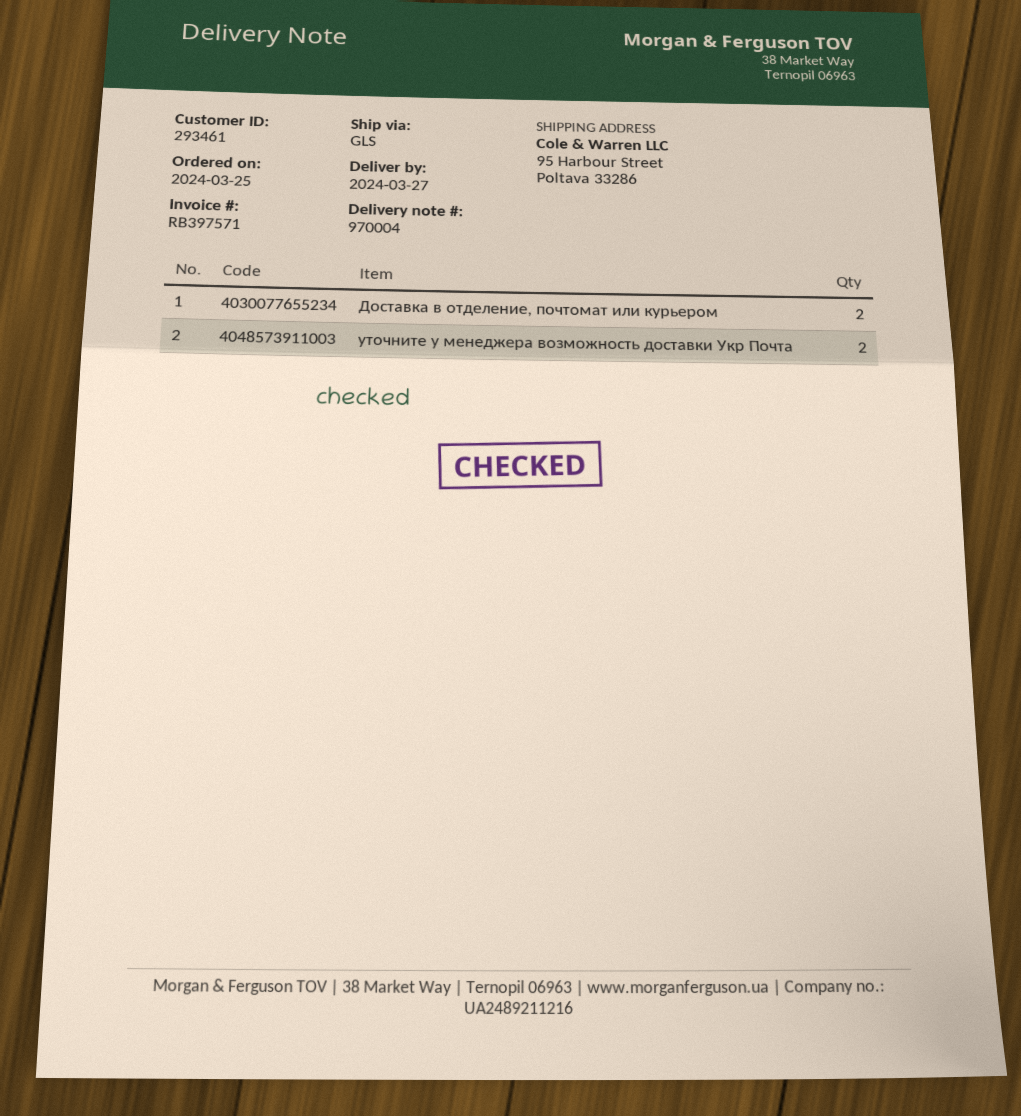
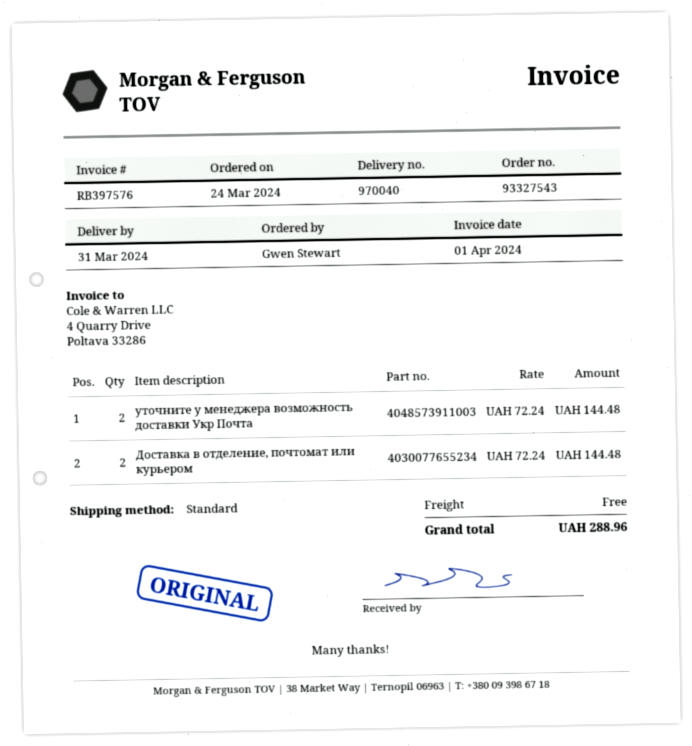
order date: 2024-03-25 -> 2024-03-24
delivery note number: 970004 -> 970040
delivery date: 2024-03-27 -> 2024-03-31
invoice number: RB397571 -> RB397576
shipping method: GLS -> standard

